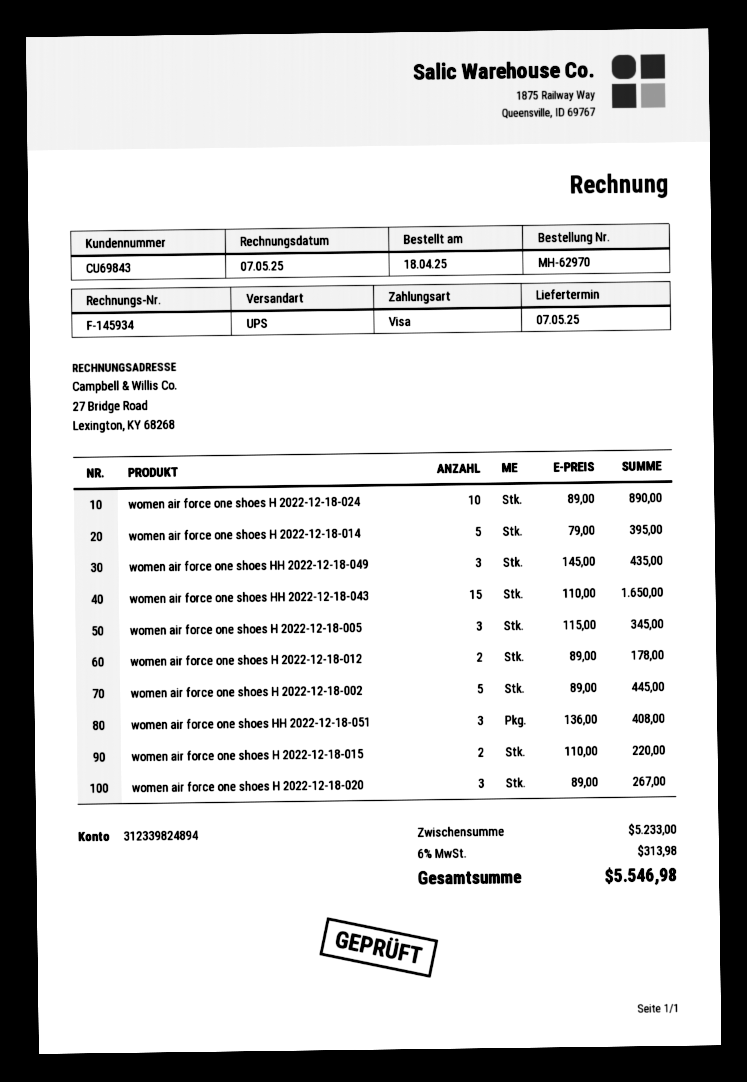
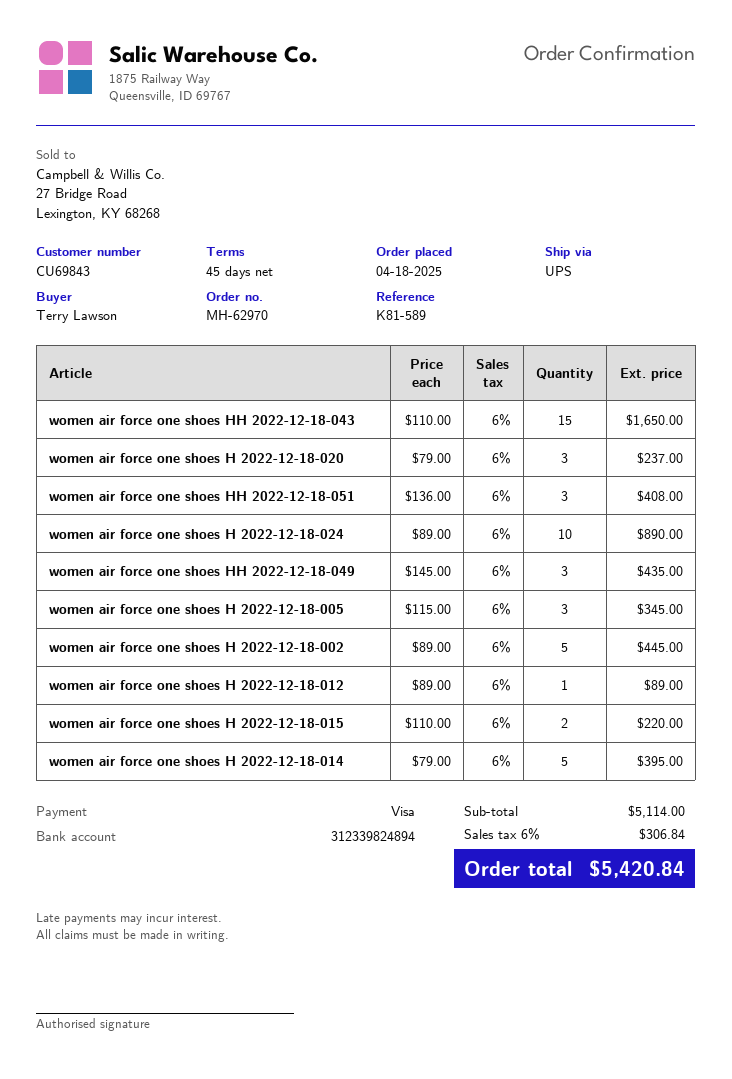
women air force one shoes H 2022-12-18-012: 2 x 89.00 = 178.00 -> 1 x 89.00 = 89.00
women air force one shoes H 2022-12-18-020: 3 x 89.00 = 267.00 -> 3 x 79.00 = 237.00
subtotal: 5233.00 -> 5114.00
tax: 6% = 313.98 -> 6% = 306.84
total: 5546.98 -> 5420.84

